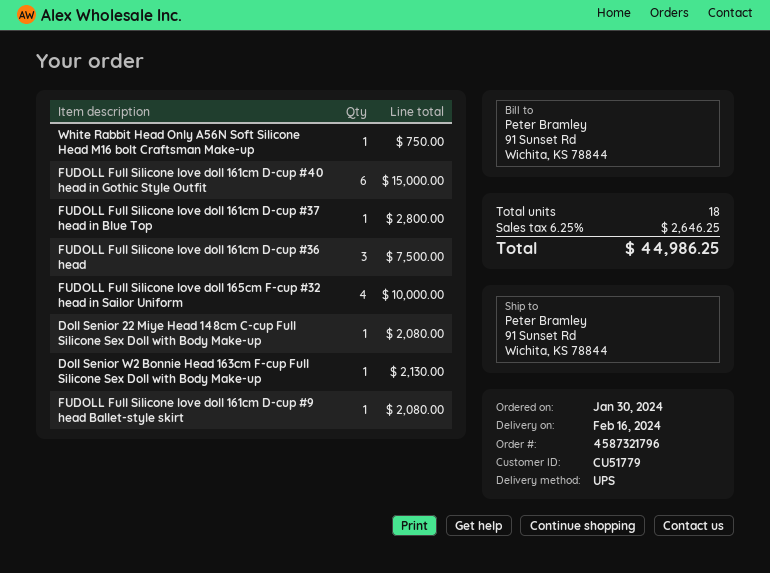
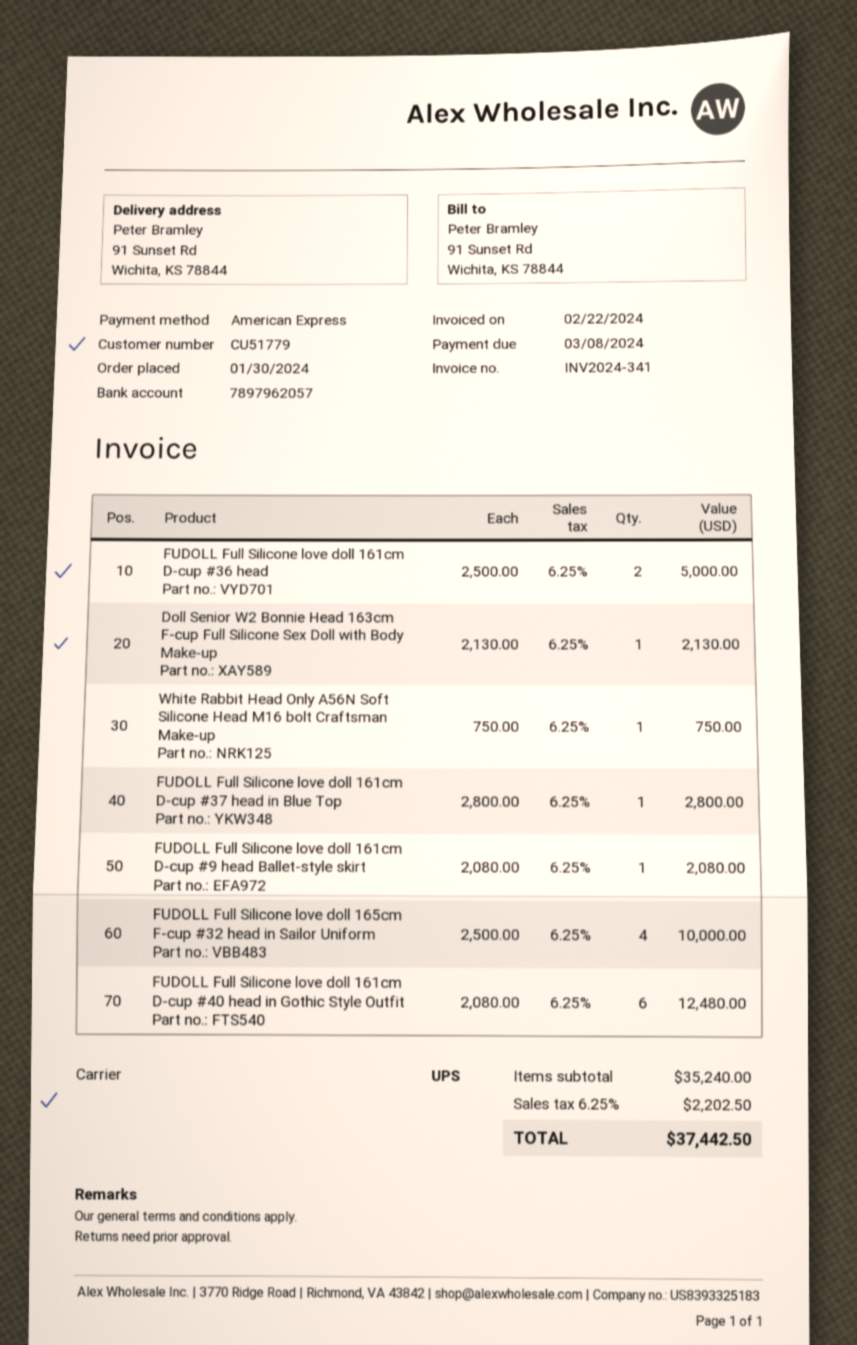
FUDOLL Full Silicone love doll 161cm D-cup #40 head in Gothic Style Outfit: 6 for 15000.00 -> 6 for 12480.00
FUDOLL Full Silicone love doll 161cm D-cup #36 head: 3 for 7500.00 -> 2 for 5000.00
Doll Senior 22 Miye Head 148cm C-cup Full Silicone Sex Doll with Body Make-up: 1 for 2080.00 -> none
tax: 6.25% = 2646.25 -> 6.25% = 2202.50
total: 44986.25 -> 37442.50

